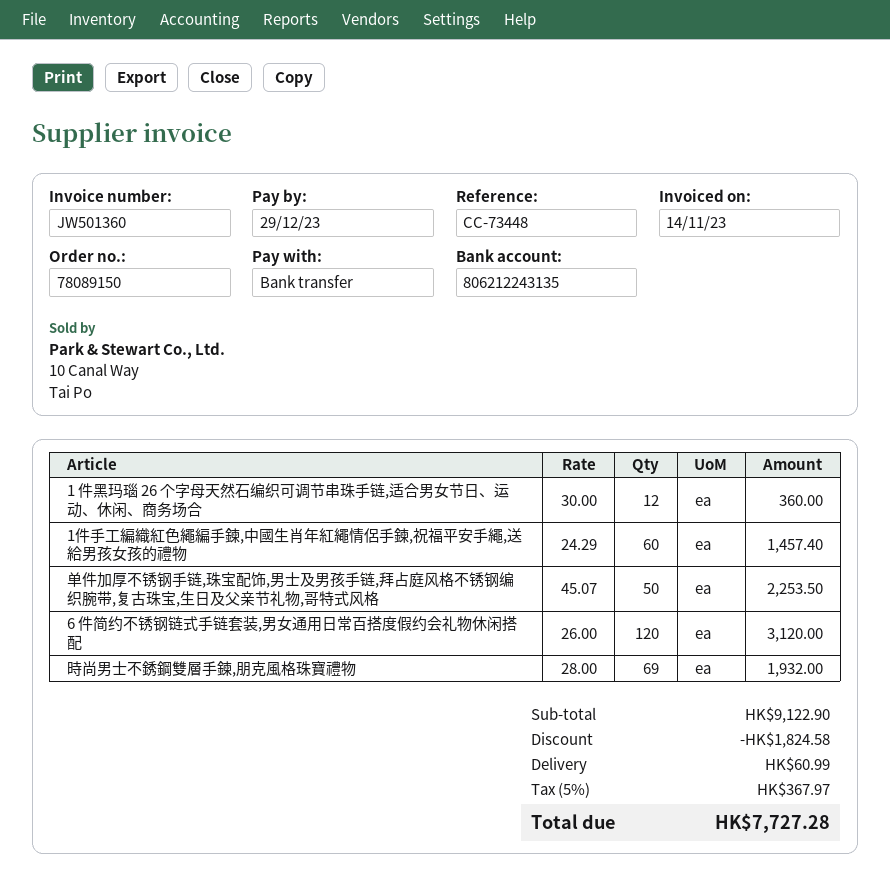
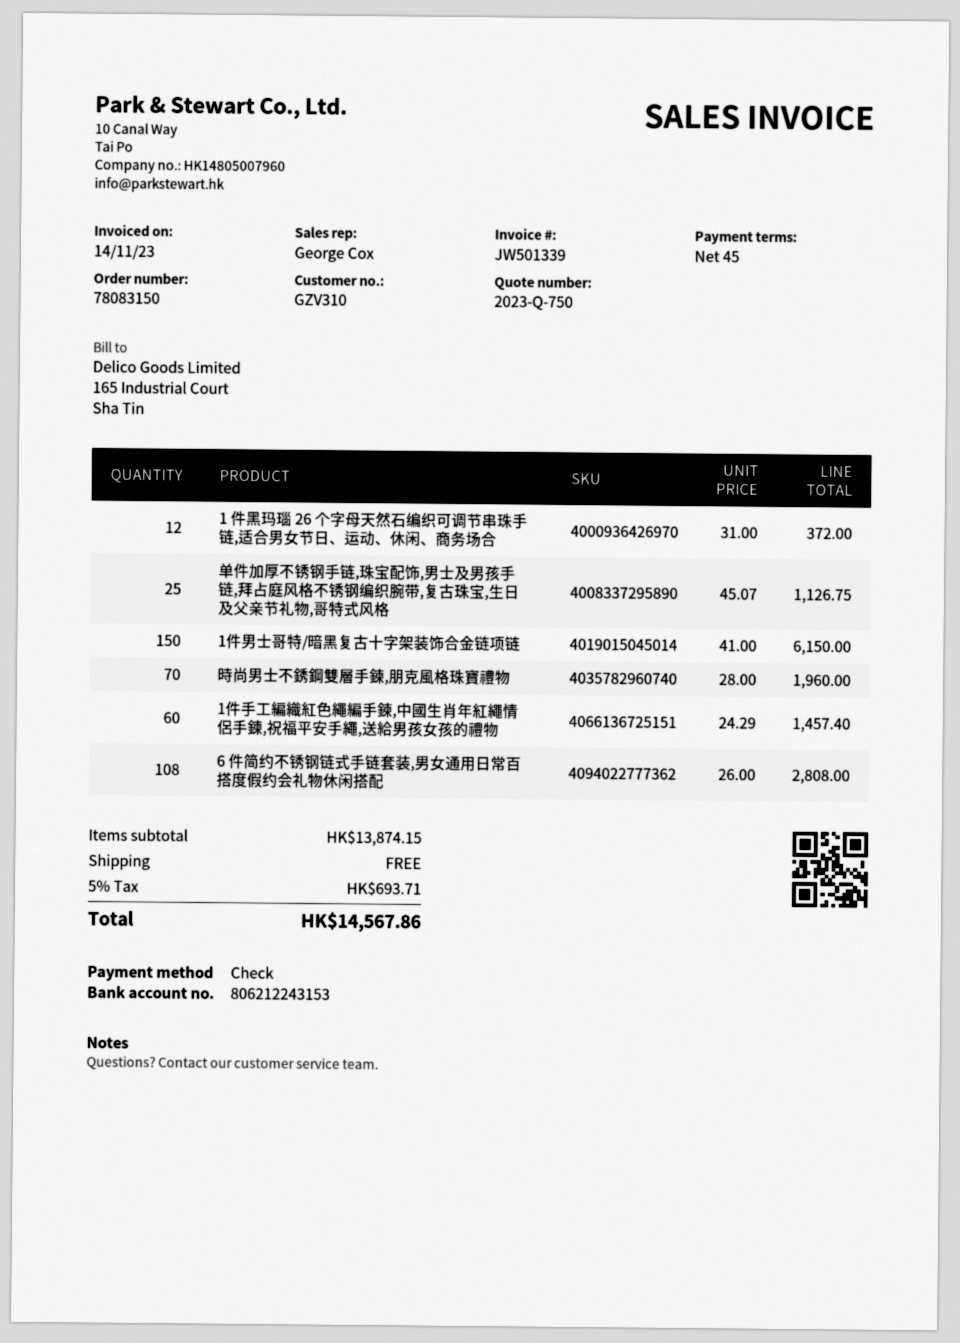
order number: 78089150 -> 78083150
invoice number: JW501360 -> JW501339
payment method: bank transfer -> cheque
bank account: 806212243135 -> 806212243153
1 件黑玛瑙 26 个字母天然石编织可调节串珠手链,适合男女节日、运动、休闲、商务场合: 12 x 30.00 = 360.00 -> 12 x 31.00 = 372.00
单件加厚不锈钢手链,珠宝配饰,男士及男孩手链,拜占庭风格不锈钢编织腕带,复古珠宝,生日及父亲节礼物,哥特式风格: 50 x 45.07 = 2253.50 -> 25 x 45.07 = 1126.75
6 件简约不锈钢链式手链套装,男女通用日常百搭度假约会礼物休闲搭配: 120 x 26.00 = 3120.00 -> 108 x 26.00 = 2808.00
時尚男士不銹鋼雙層手鍊,朋克風格珠寶禮物: 69 x 28.00 = 1932.00 -> 70 x 28.00 = 1960.00
1件男士哥特/暗黑复古十字架装饰合金链项链: none -> 150 x 41.00 = 6150.00
subtotal: 9122.90 -> 13874.15
discount: 1824.58 -> none
shipping: 60.99 -> 0.00
tax: 5% = 367.97 -> 5% = 693.71
total: 7727.28 -> 14567.86

